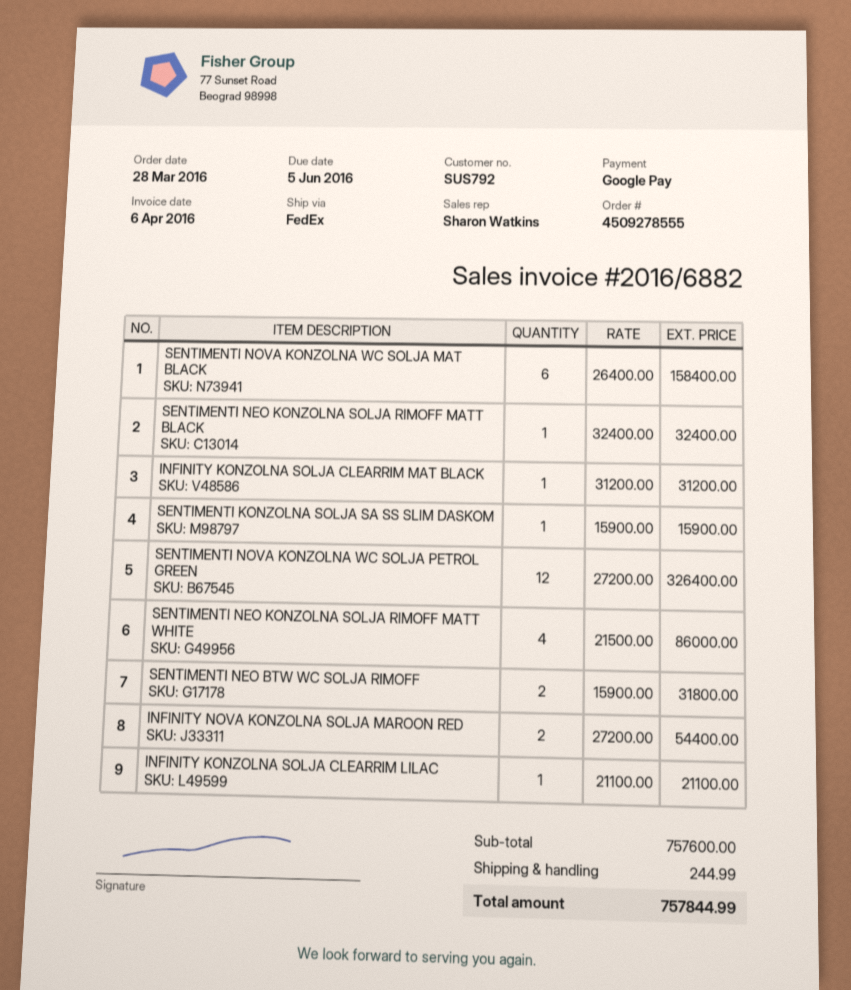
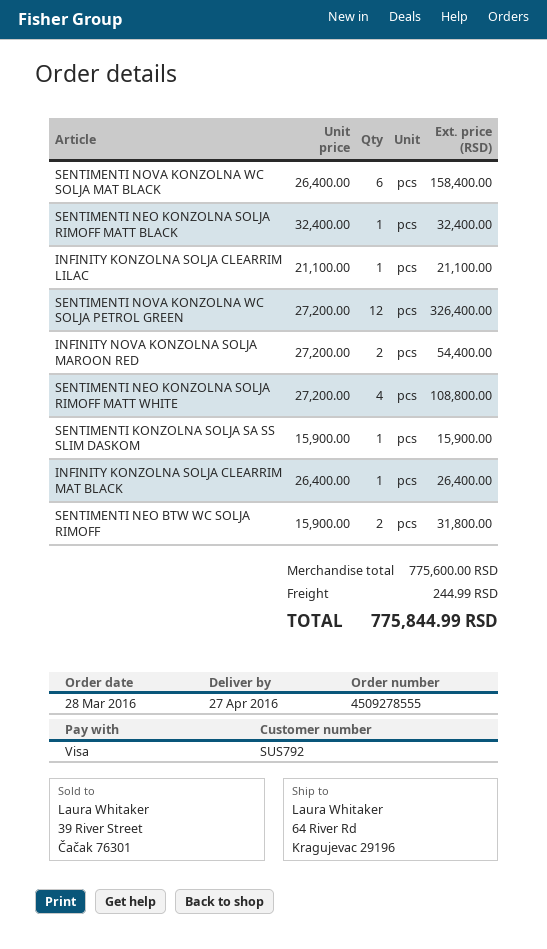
payment method: Google Pay -> Visa
INFINITY KONZOLNA SOLJA CLEARRIM MAT BLACK: 1 x 31200.00 = 31200.00 -> 1 x 26400.00 = 26400.00
SENTIMENTI NEO KONZOLNA SOLJA RIMOFF MATT WHITE: 4 x 21500.00 = 86000.00 -> 4 x 27200.00 = 108800.00
subtotal: 757600.00 -> 775600.00
total: 757844.99 -> 775844.99

